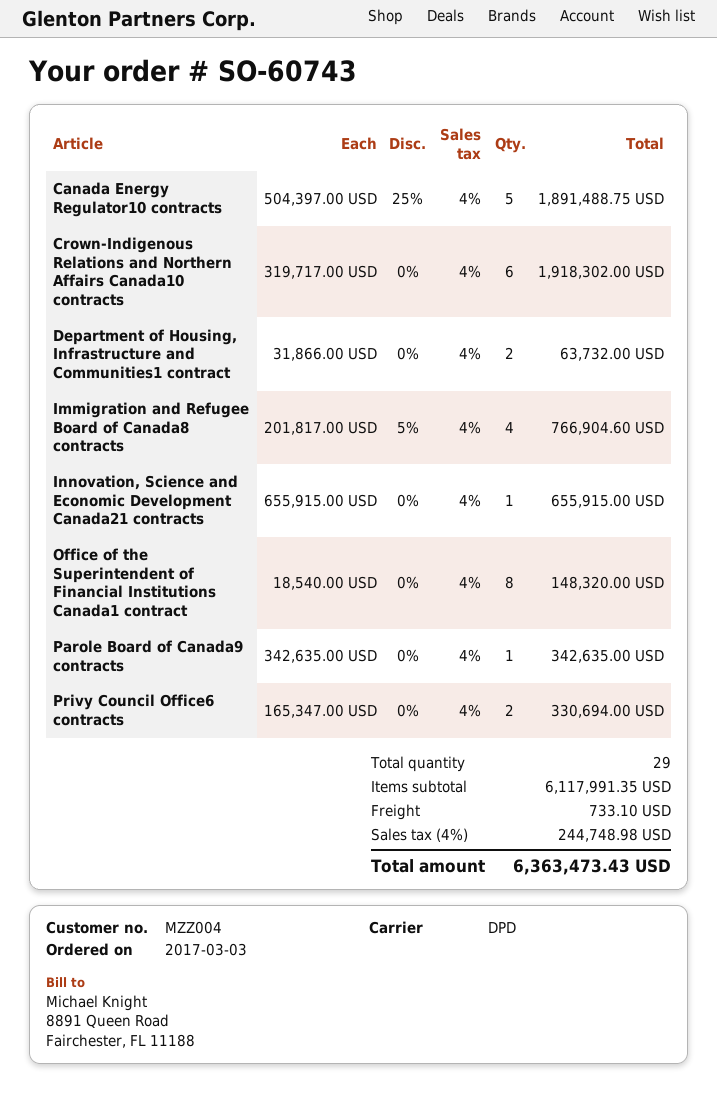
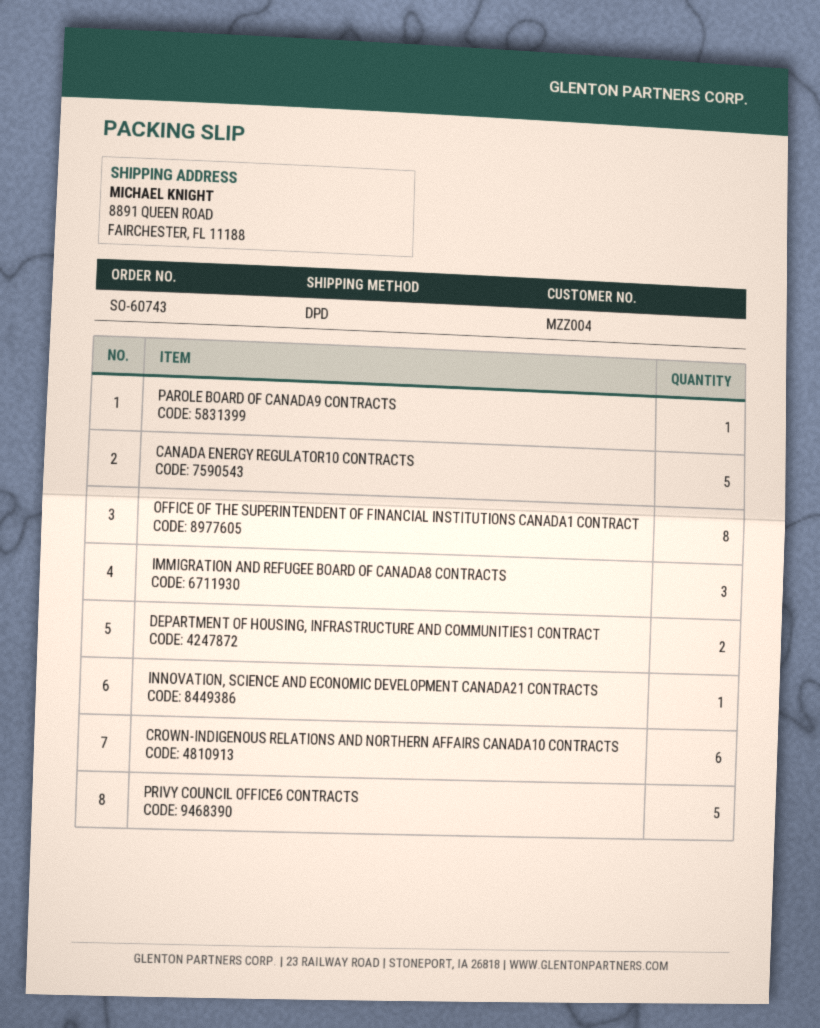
Immigration and Refugee Board of Canada8 contracts: 4 -> 3
Privy Council Office6 contracts: 2 -> 5

